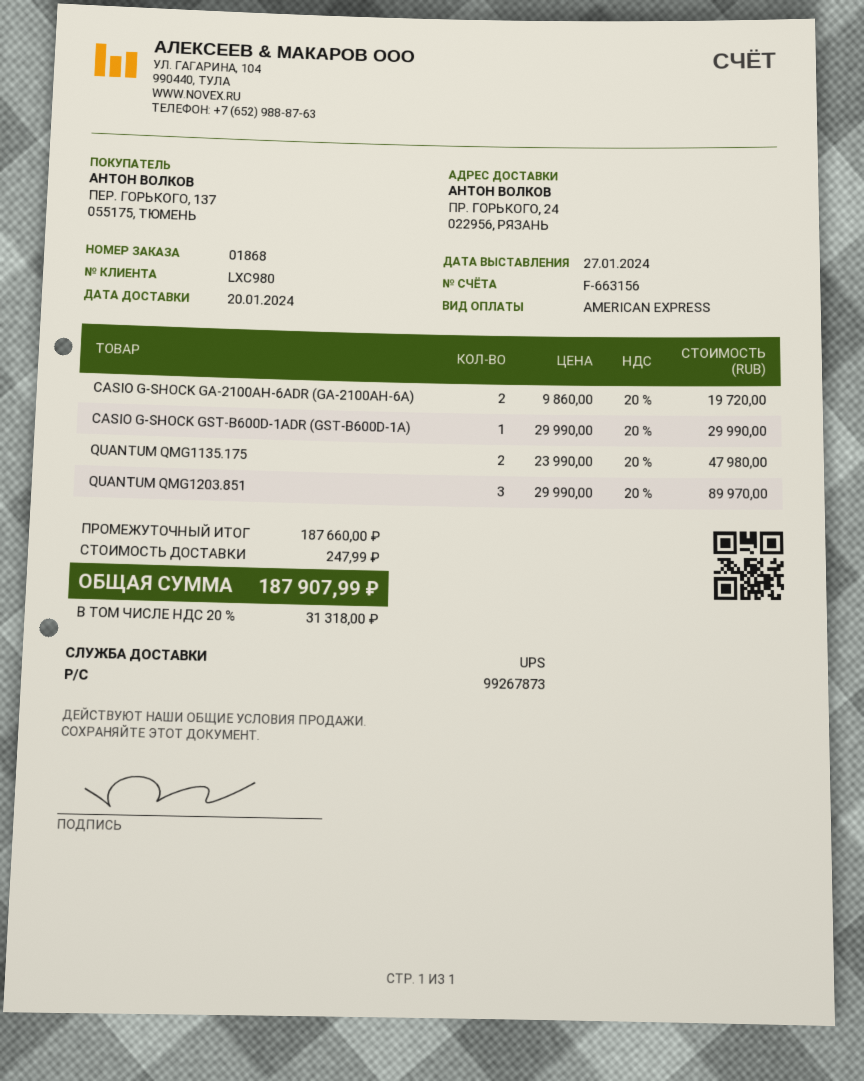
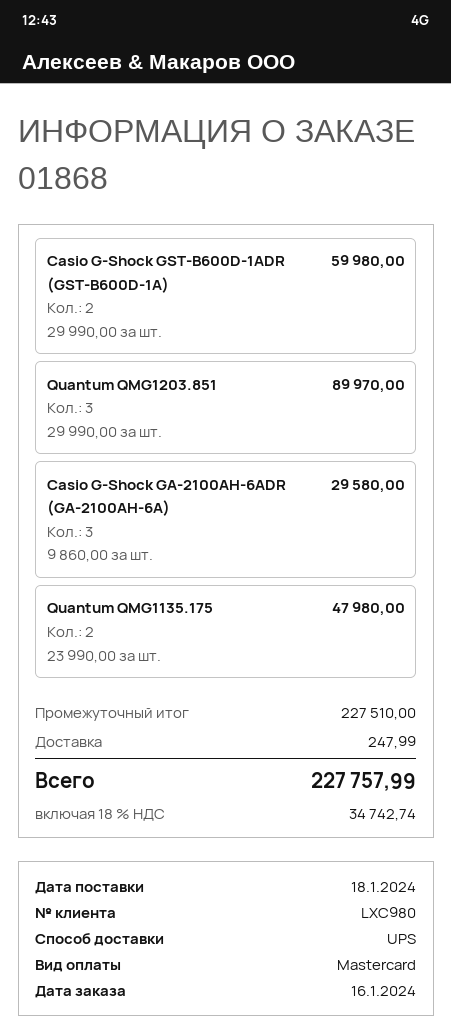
delivery date: 2024-01-20 -> 2024-01-18
payment method: American Express -> Mastercard
CASIO G-SHOCK GA-2100AH-6ADR (GA-2100AH-6A): 2 x 9860.00 = 19720.00 -> 3 x 9860.00 = 29580.00
CASIO G-SHOCK GST-B600D-1ADR (GST-B600D-1A): 1 x 29990.00 = 29990.00 -> 2 x 29990.00 = 59980.00
subtotal: 187660.00 -> 227510.00
tax: 20% = 31318.00 -> 18% = 34742.74
total: 187907.99 -> 227757.99

